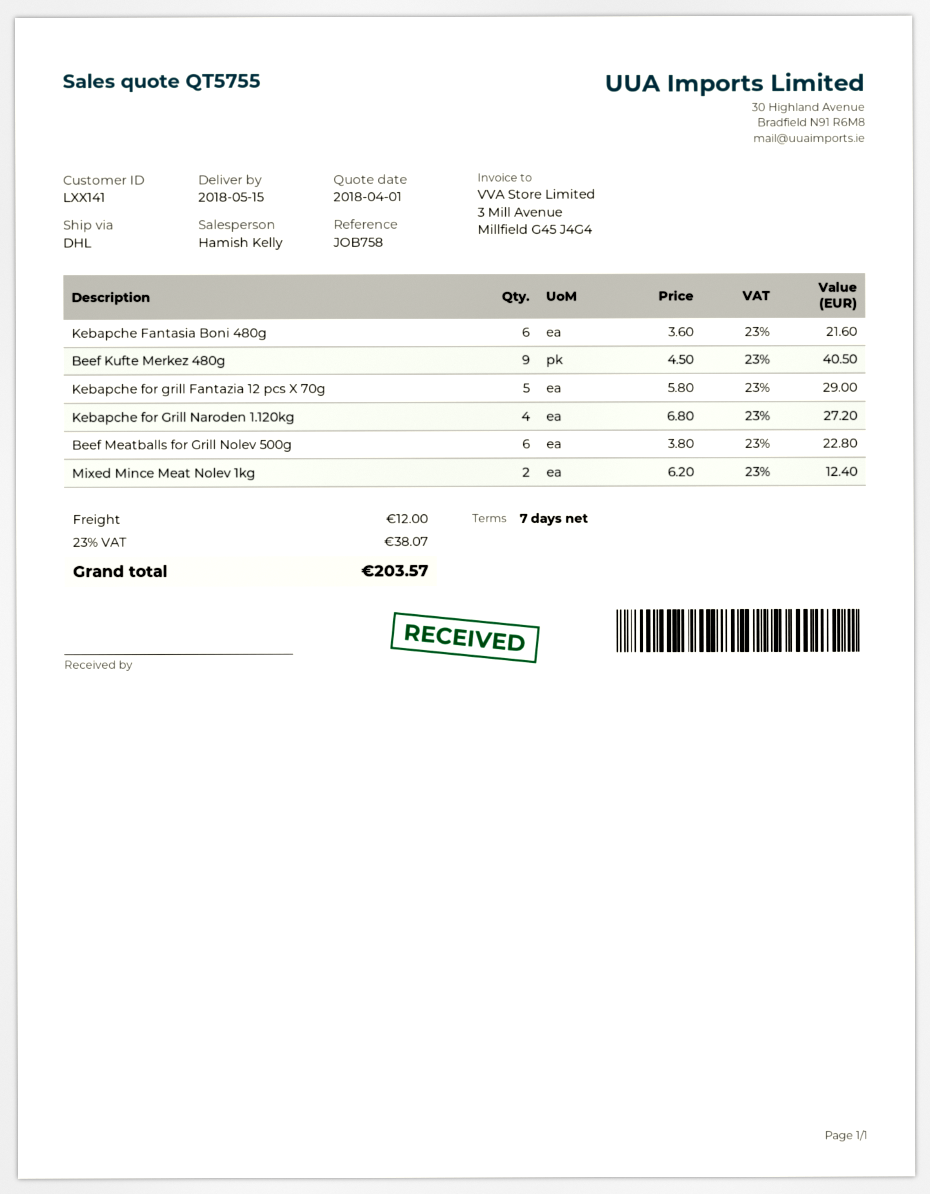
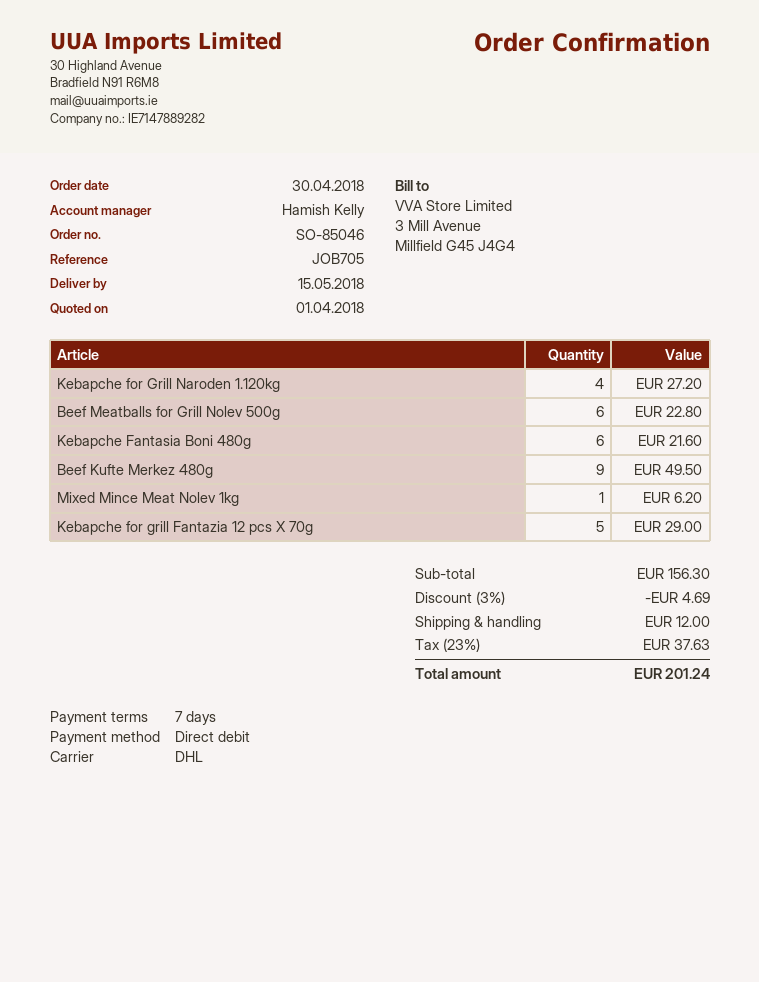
reference: JOB758 -> JOB705
Beef Kufte Merkez 480g: 9 for 40.50 -> 9 for 49.50
Mixed Mince Meat Nolev 1kg: 2 for 12.40 -> 1 for 6.20
discount: none -> 3% = 4.69
tax: 23% = 38.07 -> 23% = 37.63
total: 203.57 -> 201.24

